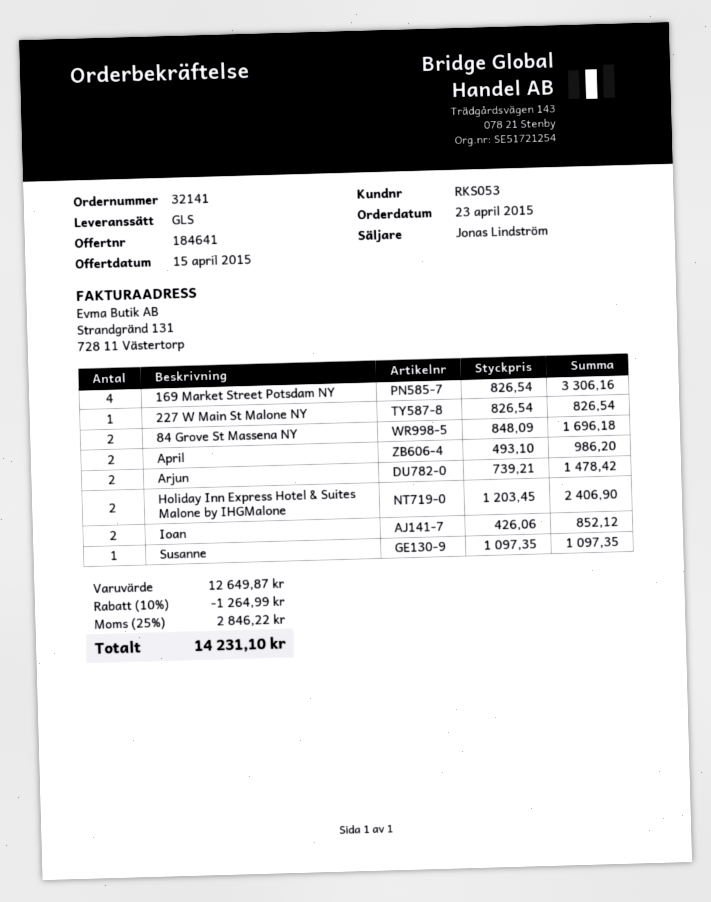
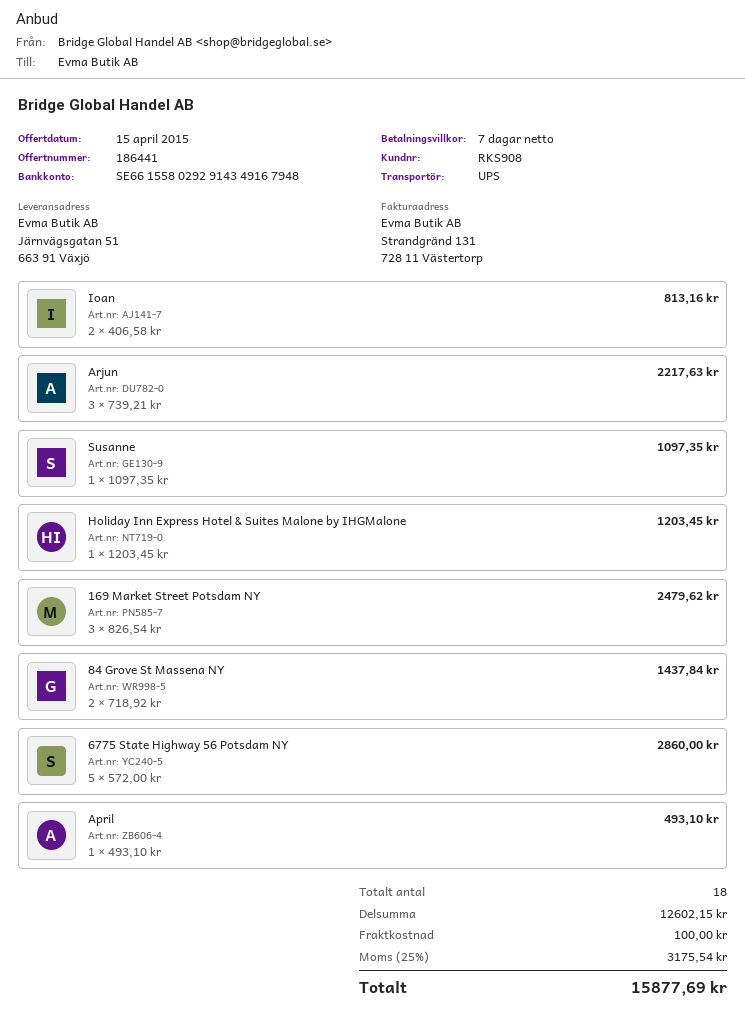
quote number: 184641 -> 186441
customer number: RKS053 -> RKS908
shipping method: GLS -> UPS
169 Market Street Potsdam NY: 4 x 826.54 = 3306.16 -> 3 x 826.54 = 2479.62
227 W Main St Malone NY: 1 x 826.54 = 826.54 -> none
84 Grove St Massena NY: 2 x 848.09 = 1696.18 -> 2 x 718.92 = 1437.84
April: 2 x 493.10 = 986.20 -> 1 x 493.10 = 493.10
Arjun: 2 x 739.21 = 1478.42 -> 3 x 739.21 = 2217.63
Holiday Inn Express Hotel & Suites Malone by IHGMalone: 2 x 1203.45 = 2406.90 -> 1 x 1203.45 = 1203.45
Ioan: 2 x 426.06 = 852.12 -> 2 x 406.58 = 813.16
6775 State Highway 56 Potsdam NY: none -> 5 x 572.00 = 2860.00
subtotal: 12649.87 -> 12602.15
discount: 10% = 1264.99 -> none
shipping: none -> 100.00
tax: 25% = 2846.22 -> 25% = 3175.54
total: 14231.10 -> 15877.69

